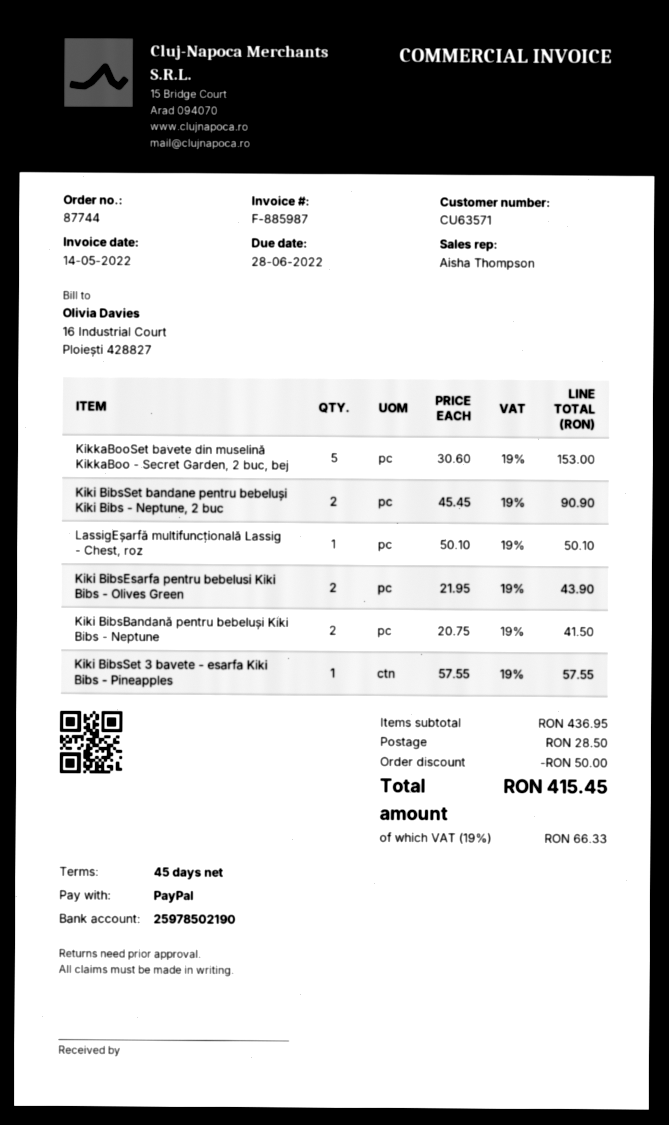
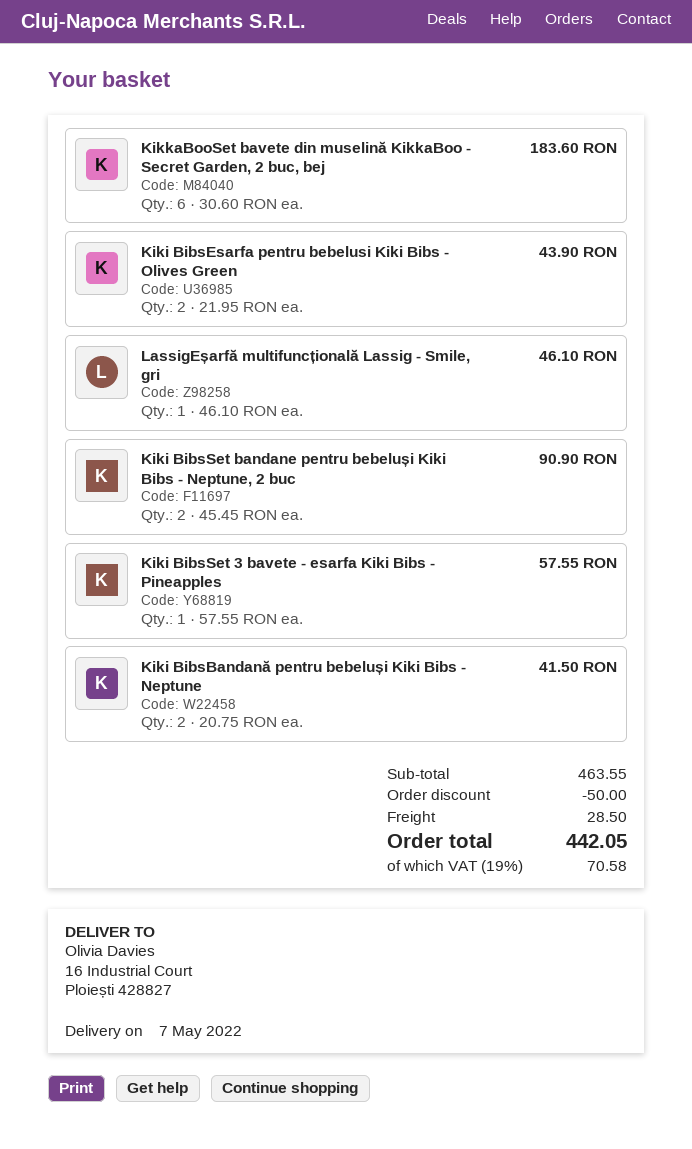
KikkaBooSet bavete din muselină KikkaBoo - Secret Garden, 2 buc, bej: 5 x 30.60 = 153.00 -> 6 x 30.60 = 183.60
LassigEșarfă multifuncțională Lassig - Chest, roz: 1 x 50.10 = 50.10 -> none
LassigEșarfă multifuncțională Lassig - Smile, gri: none -> 1 x 46.10 = 46.10
subtotal: 436.95 -> 463.55
tax: 19% = 66.33 -> 19% = 70.58
total: 415.45 -> 442.05

